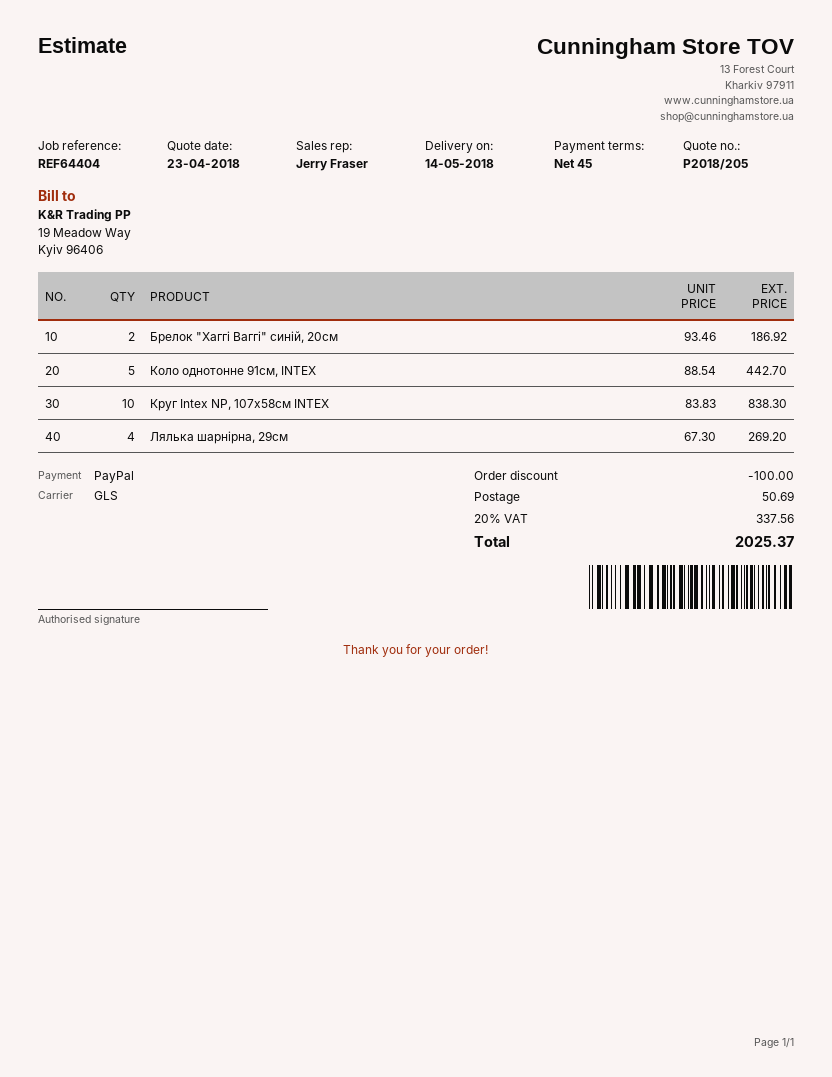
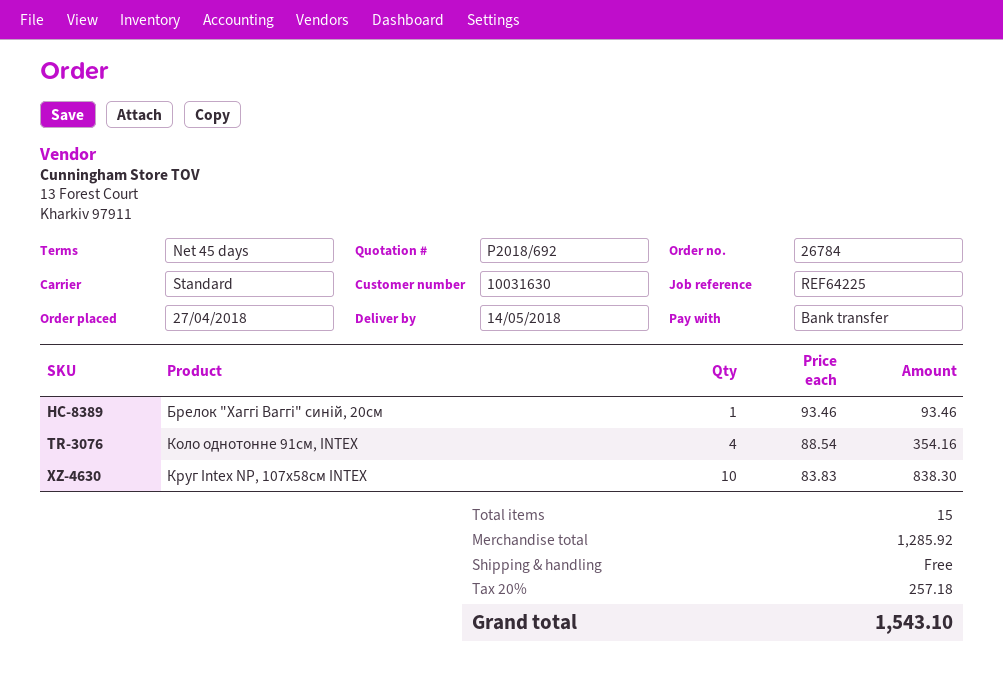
quote number: P2018/205 -> P2018/692
reference: REF64404 -> REF64225
payment method: PayPal -> bank transfer
shipping method: GLS -> standard
Брелок "Хаггі Ваггі" синій, 20см: 2 x 93.46 = 186.92 -> 1 x 93.46 = 93.46
Коло однотонне 91см, INTEX: 5 x 88.54 = 442.70 -> 4 x 88.54 = 354.16
Лялька шарнірна, 29см: 4 x 67.30 = 269.20 -> none
discount: 100.00 -> none
shipping: 50.69 -> 0.00
tax: 20% = 337.56 -> 20% = 257.18
total: 2025.37 -> 1543.10

